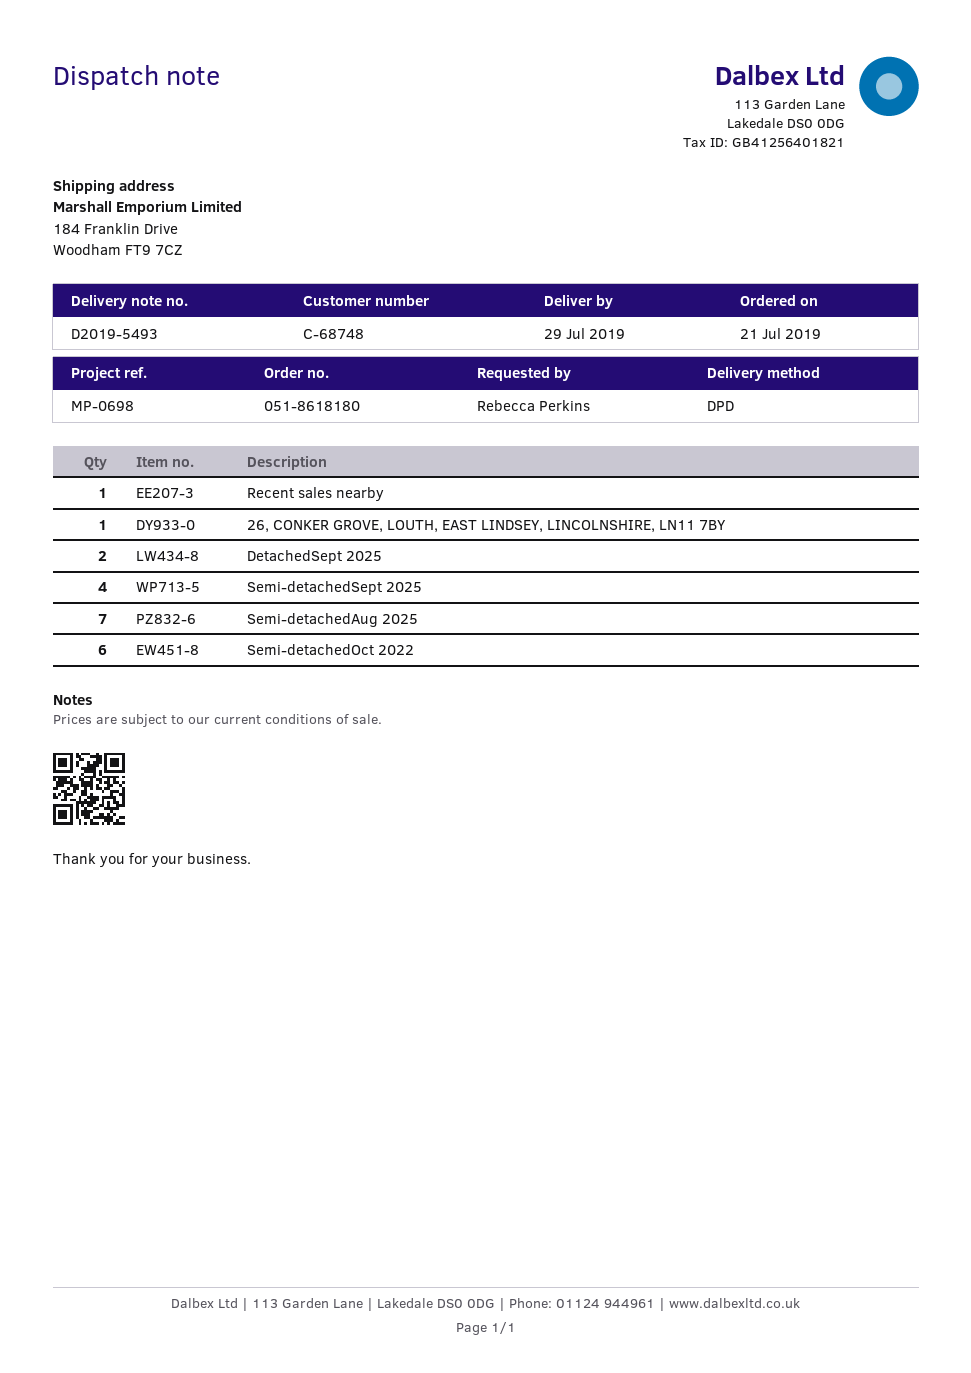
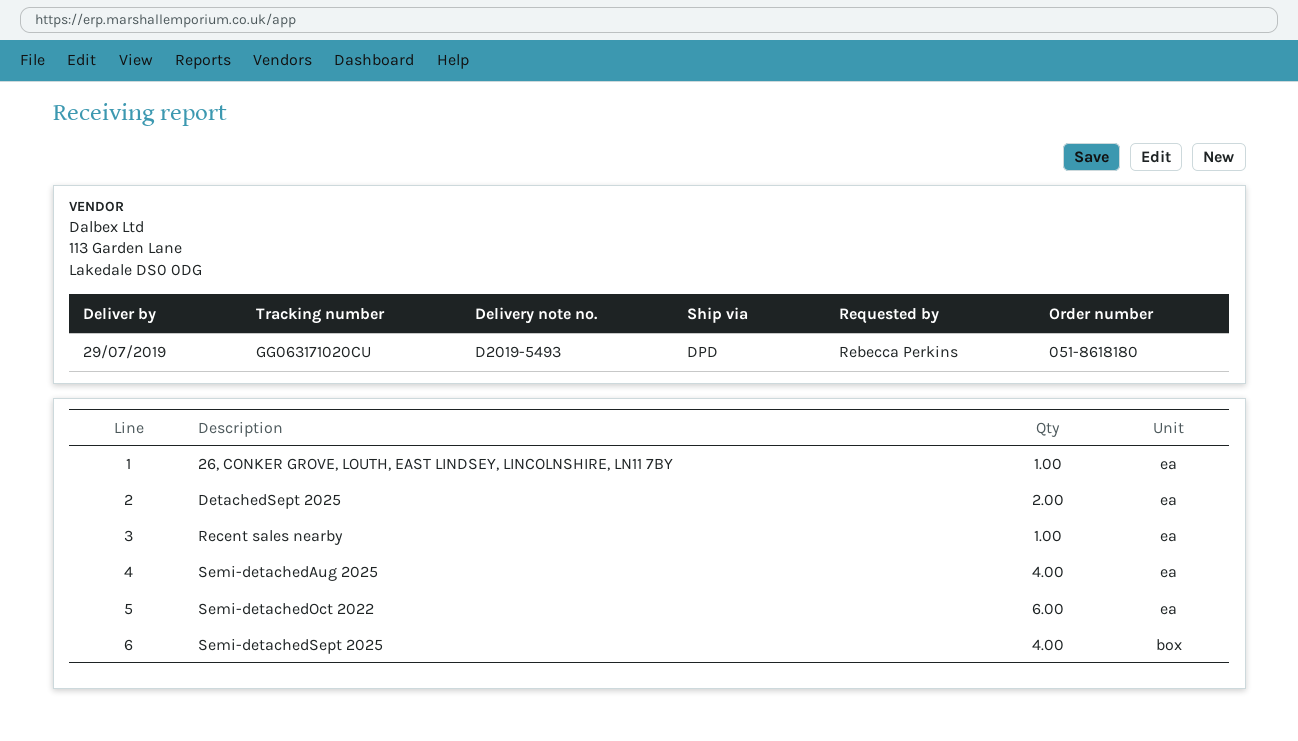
Semi-detachedAug 2025: 7 -> 4

